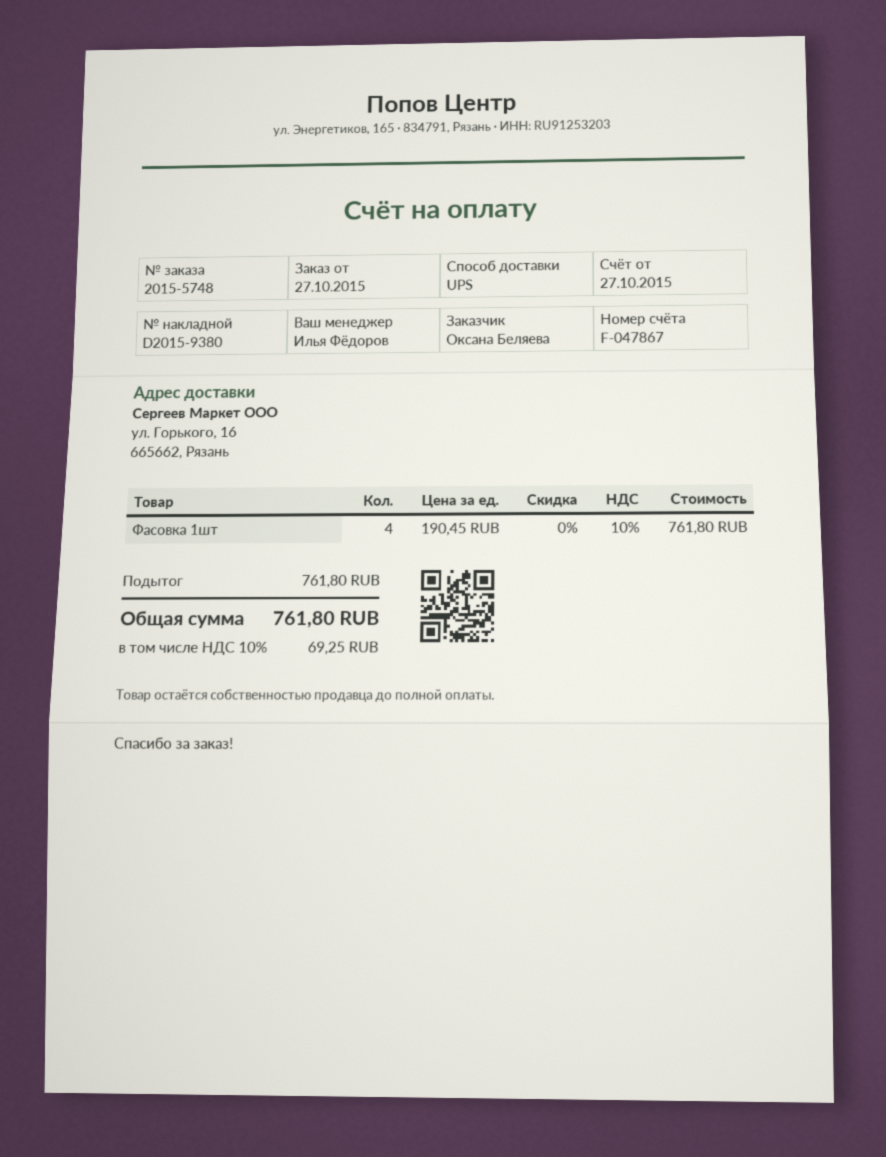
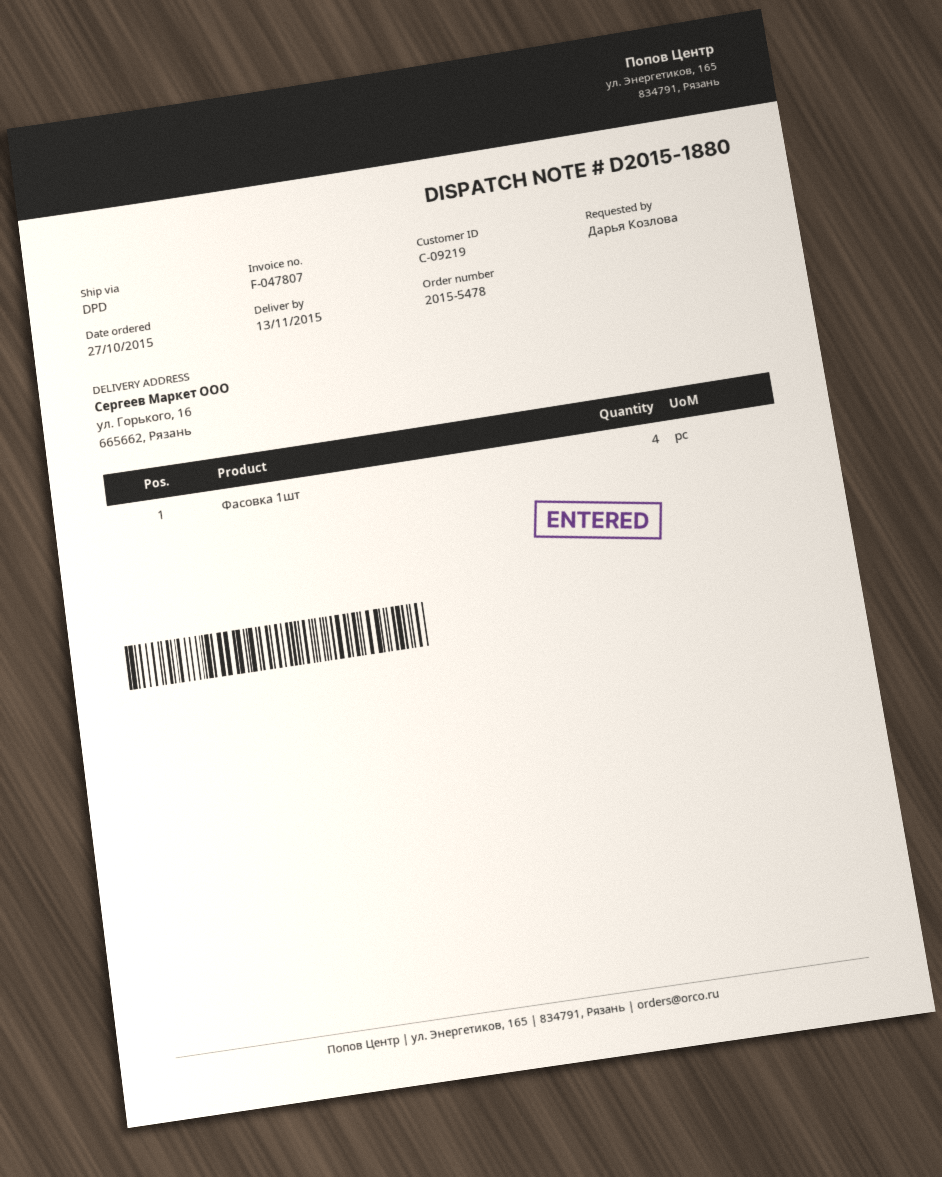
order number: 2015-5748 -> 2015-5478
delivery note number: D2015-9380 -> D2015-1880
invoice number: F-047867 -> F-047807
ordered by: Оксана Беляева -> Дарья Козлова
shipping method: UPS -> DPD

